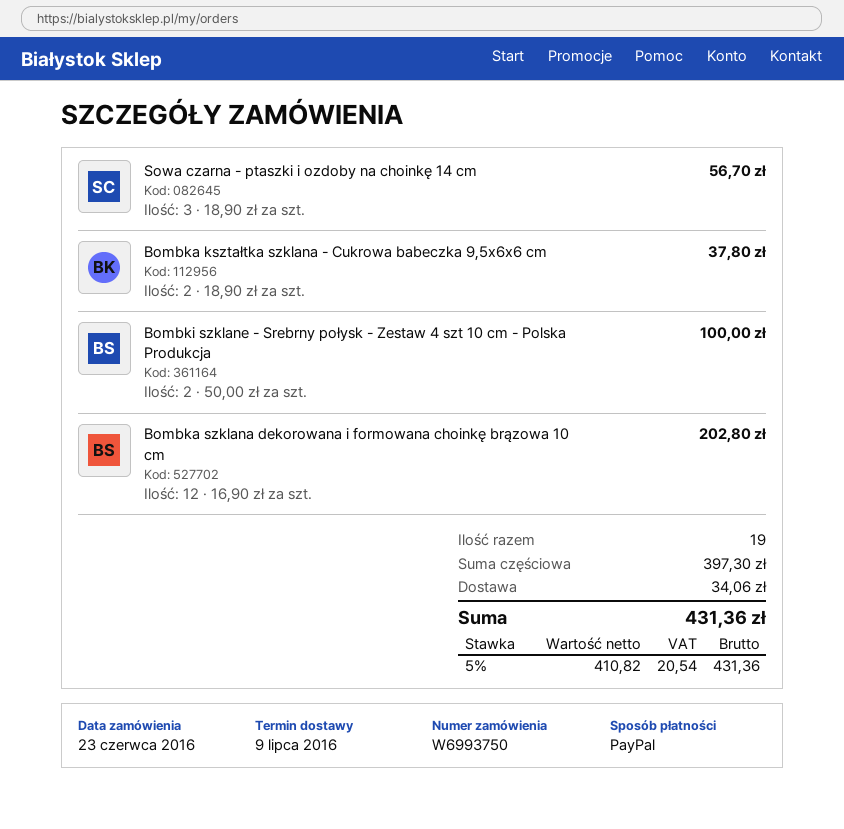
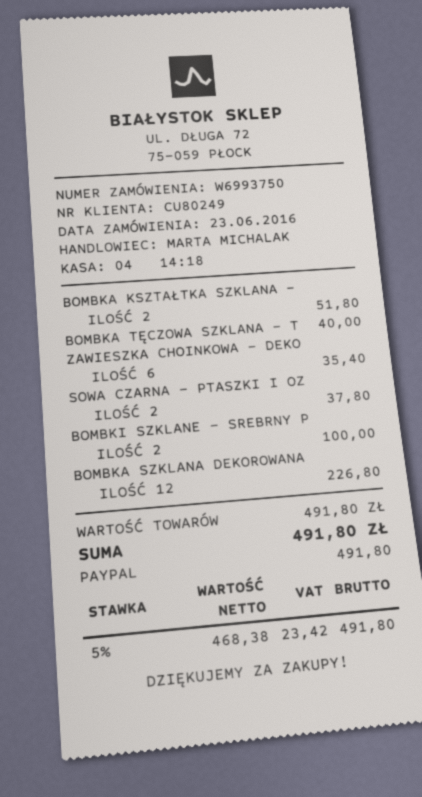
Sowa czarna - ptaszki i ozdoby na choinkę 14 cm: 3 for 56.70 -> 2 for 37.80
Bombka kształtka szklana - Cukrowa babeczka 9,5x6x6 cm: 2 for 37.80 -> 2 for 51.80
Bombka szklana dekorowana i formowana choinkę brązowa 10 cm: 12 for 202.80 -> 12 for 226.80
BOMBKA TĘCZOWA SZKLANA - T: none -> 1 for 40.00
ZAWIESZKA CHOINKOWA - DEKO: none -> 6 for 35.40
subtotal: 397.30 -> 491.80
shipping: 34.06 -> none
net: 410.82 -> 468.38
tax: 5% = 20.54 -> 5% = 23.42
total: 431.36 -> 491.80

